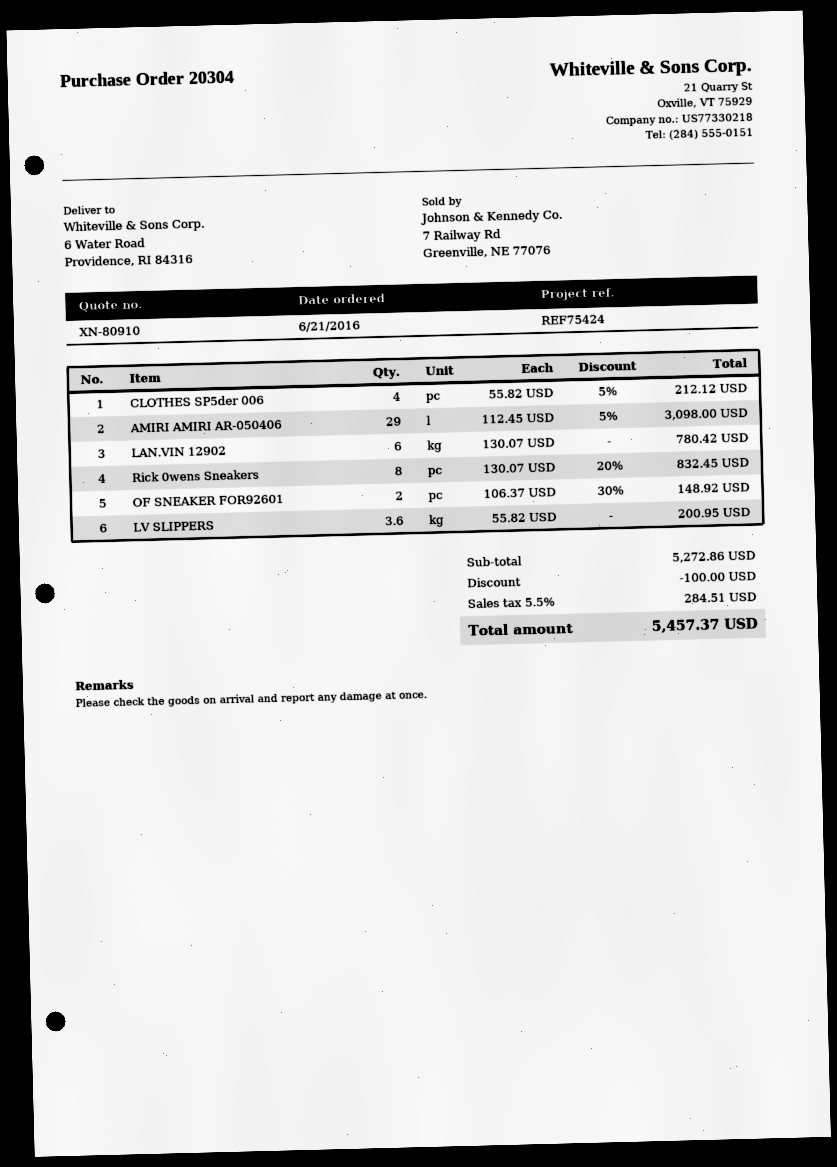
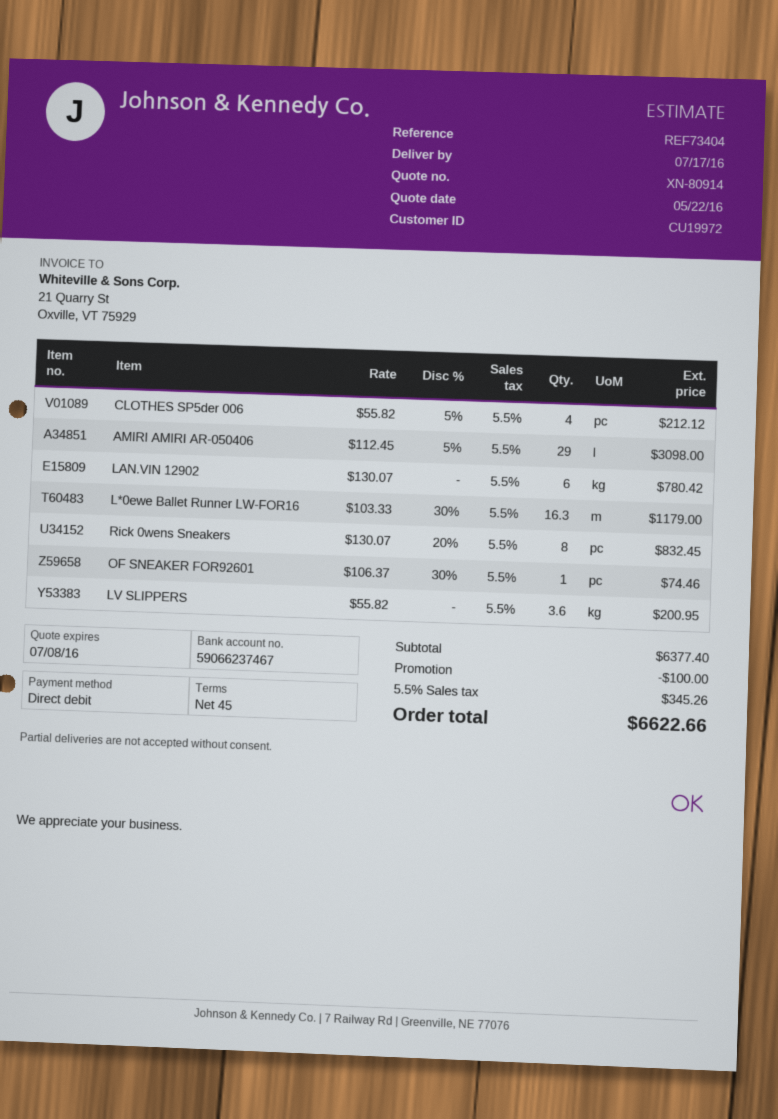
quote number: XN-80910 -> XN-80914
reference: REF75424 -> REF73404
OF SNEAKER FOR92601: 2 x 106.37 - 30% = 148.92 -> 1 x 106.37 - 30% = 74.46
L*0ewe Ballet Runner LW-FOR16: none -> 16.3 x 103.33 - 30% = 1179.00
subtotal: 5272.86 -> 6377.40
tax: 5.5% = 284.51 -> 5.5% = 345.26
total: 5457.37 -> 6622.66

